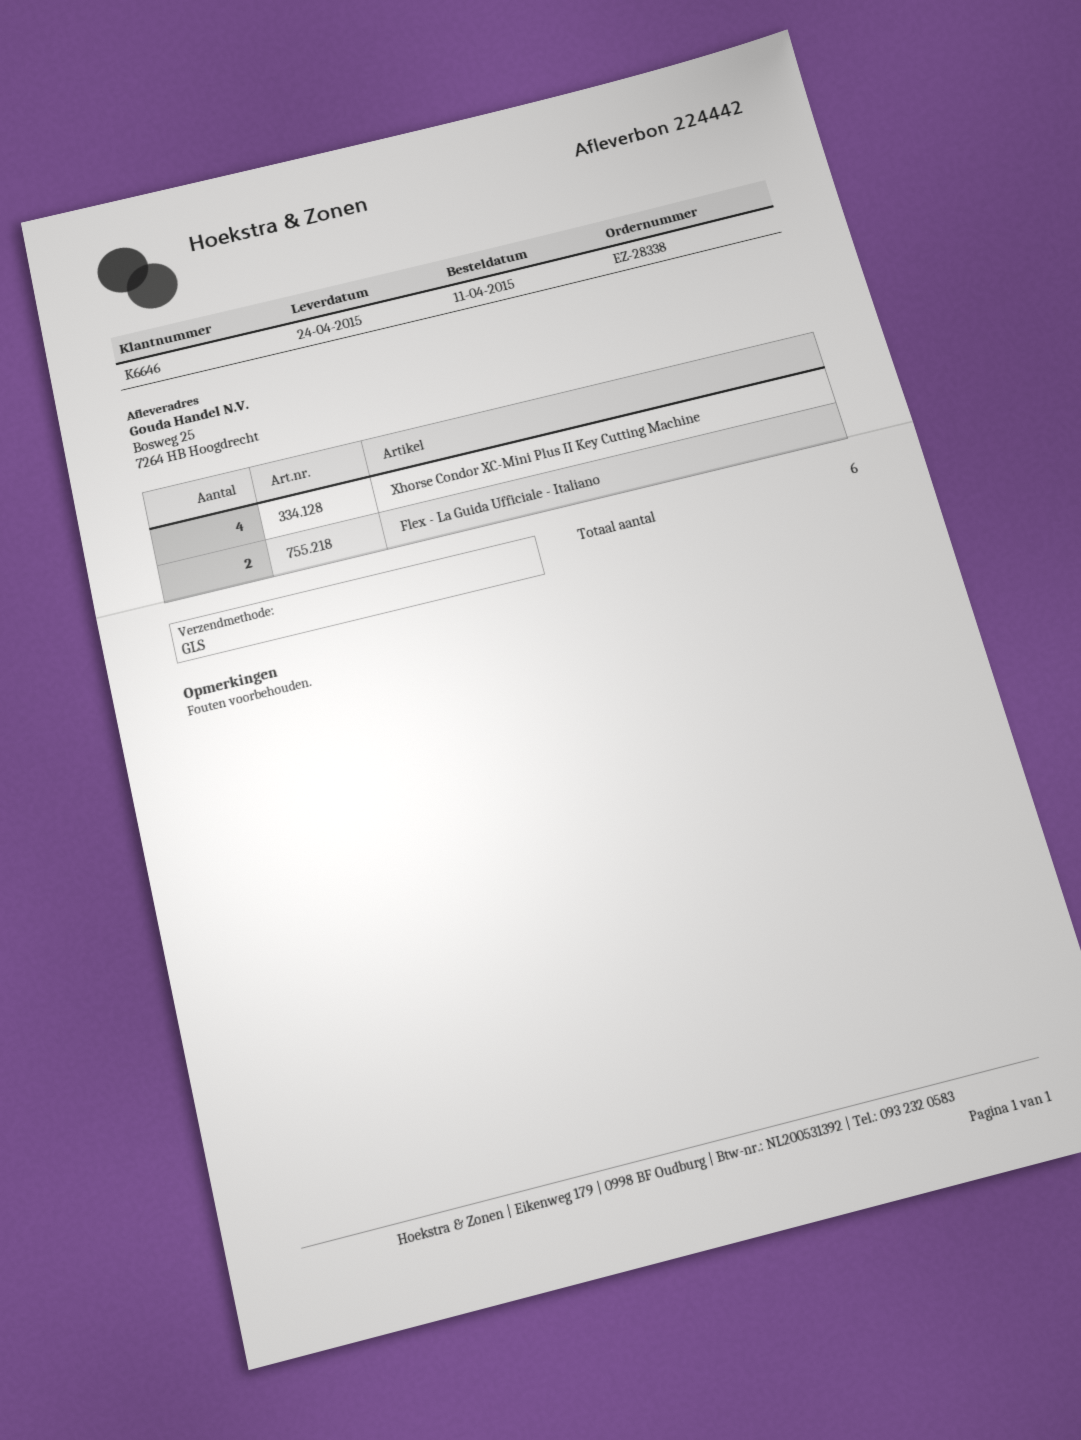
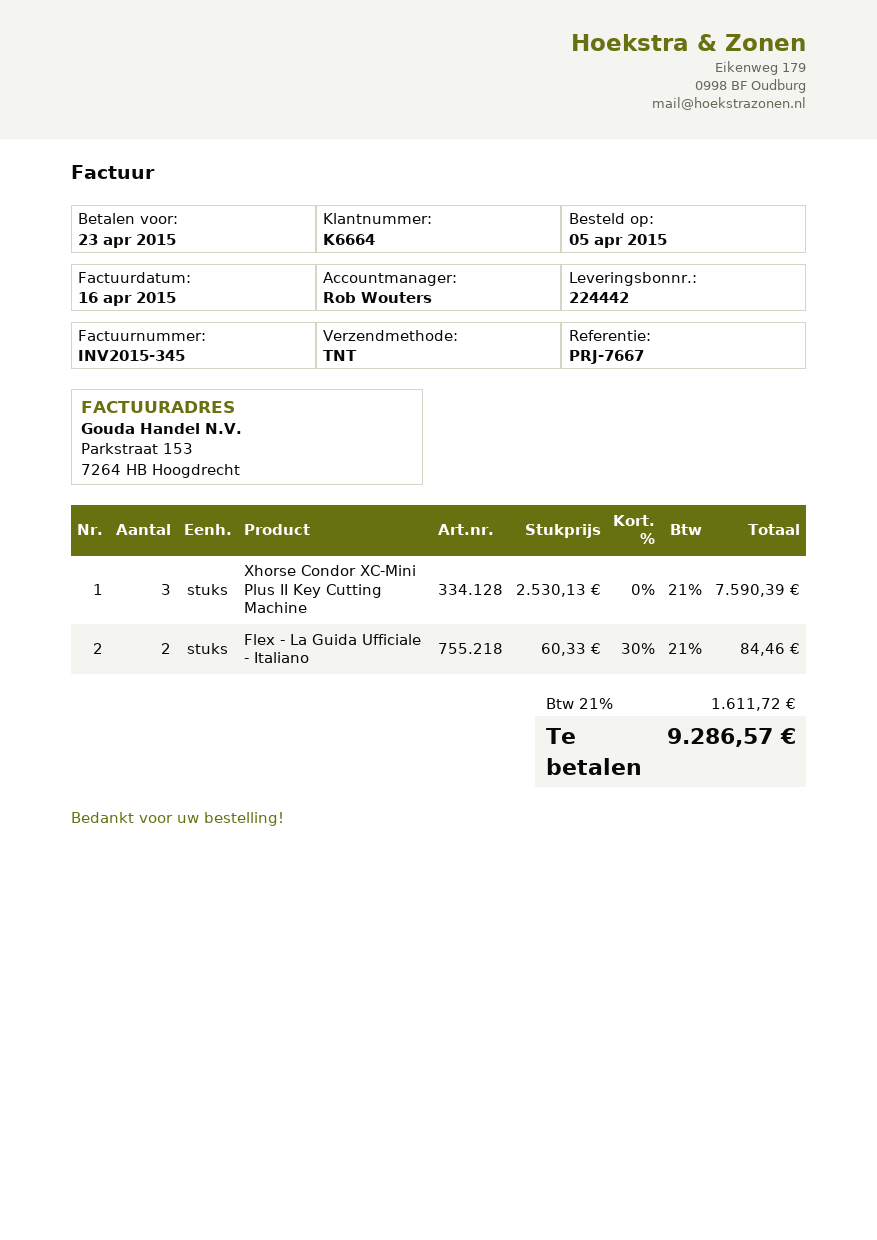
order date: 2015-04-11 -> 2015-04-05
customer number: K6646 -> K6664
shipping method: GLS -> TNT
Xhorse Condor XC-Mini Plus II Key Cutting Machine: 4 -> 3

